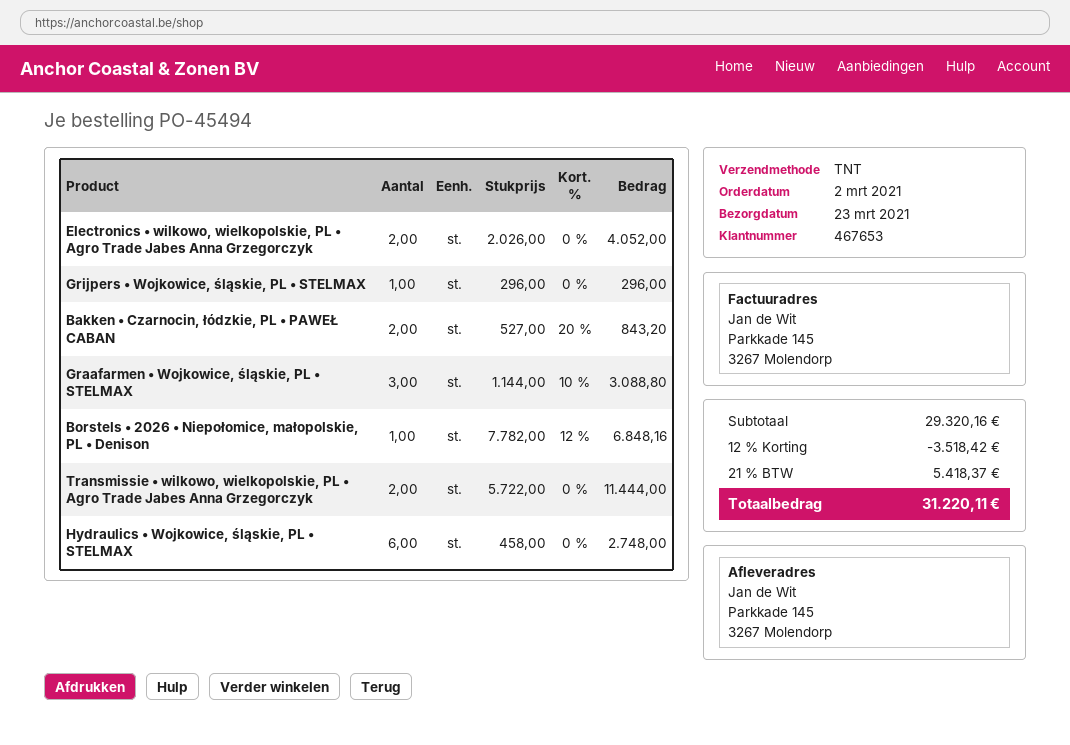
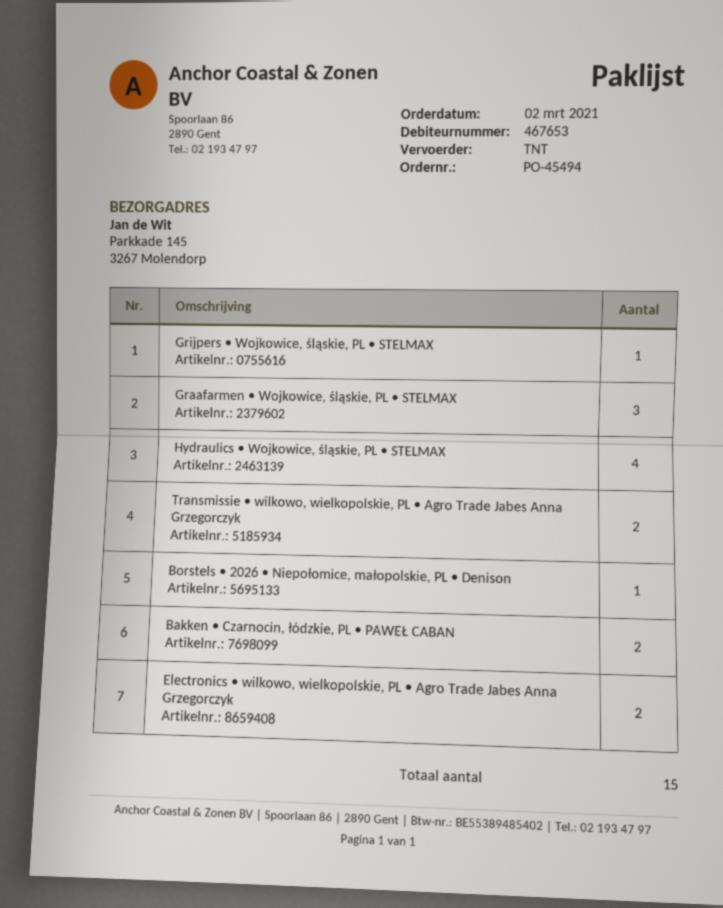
Hydraulics • Wojkowice, śląskie, PL • STELMAX: 6 -> 4

